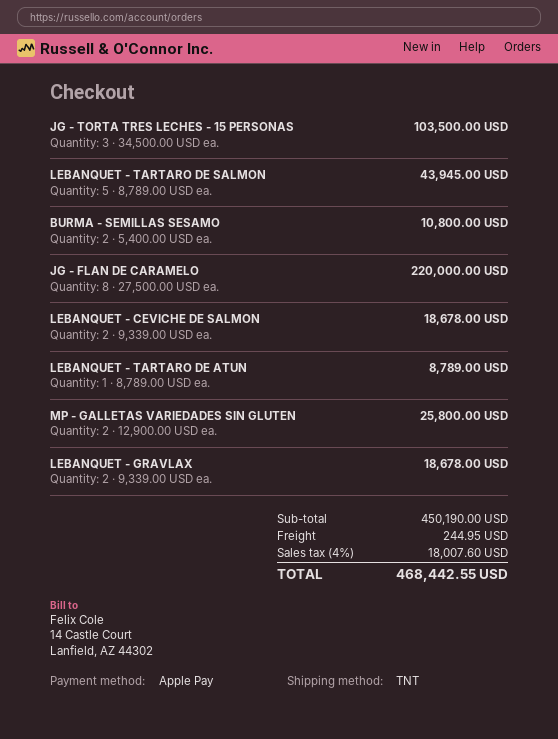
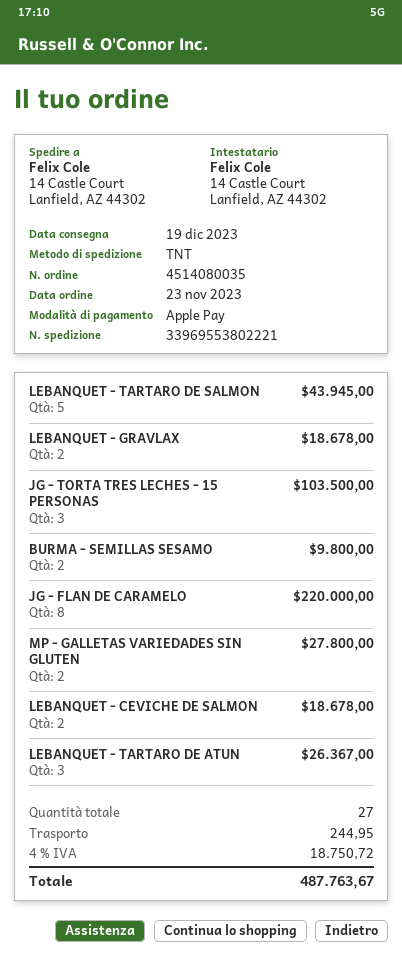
BURMA - SEMILLAS SESAMO: 2 for 10800.00 -> 2 for 9800.00
LEBANQUET - TARTARO DE ATUN: 1 for 8789.00 -> 3 for 26367.00
MP - GALLETAS VARIEDADES SIN GLUTEN: 2 for 25800.00 -> 2 for 27800.00
tax: 4% = 18007.60 -> 4% = 18750.72
total: 468442.55 -> 487763.67

